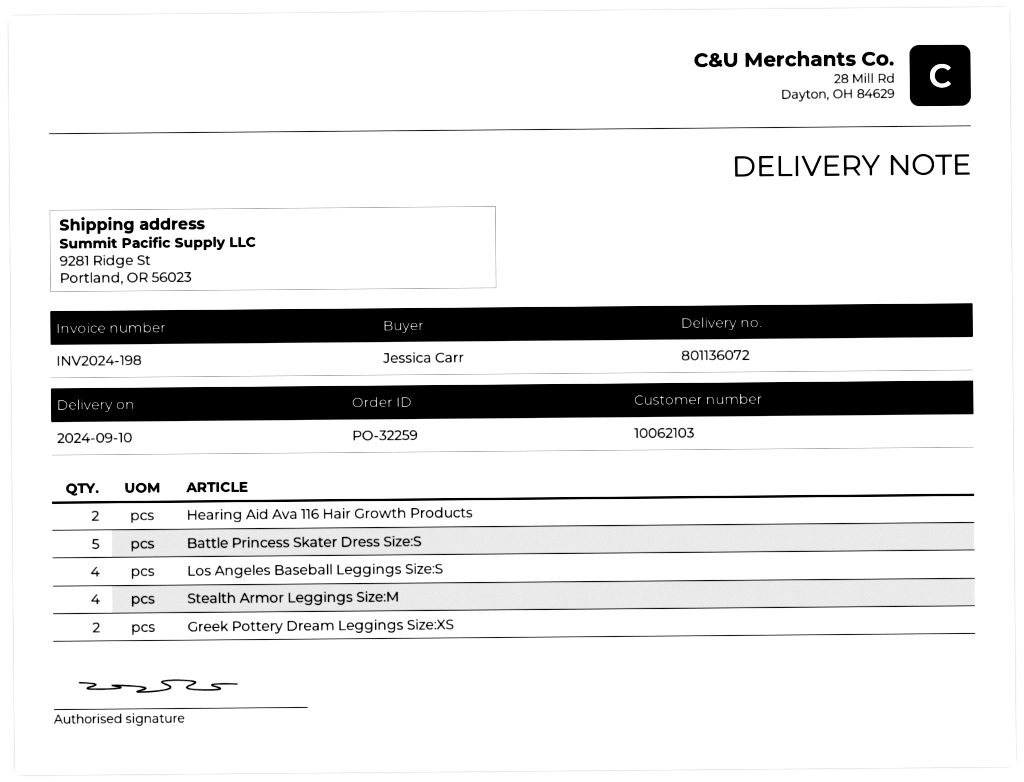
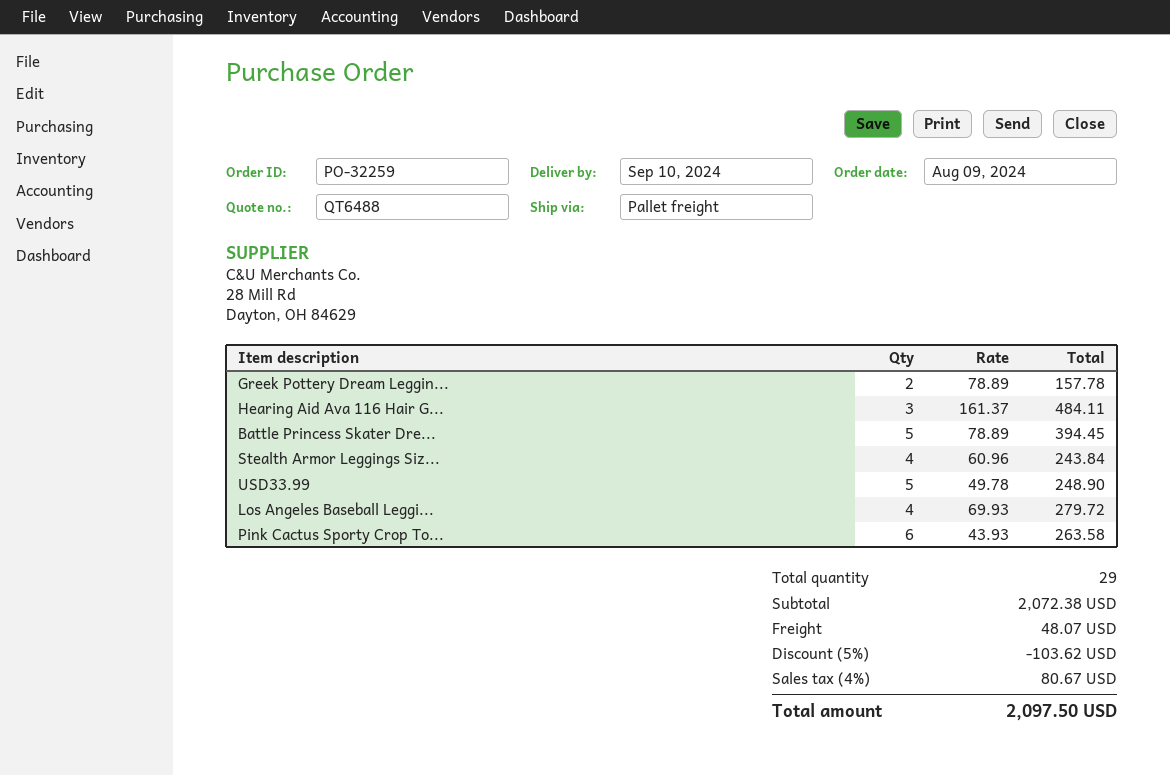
Hearing Aid Ava 116 Hair Growth Products: 2 -> 3
USD33.99: none -> 5
Pink Cactus Sporty Crop To...: none -> 6

